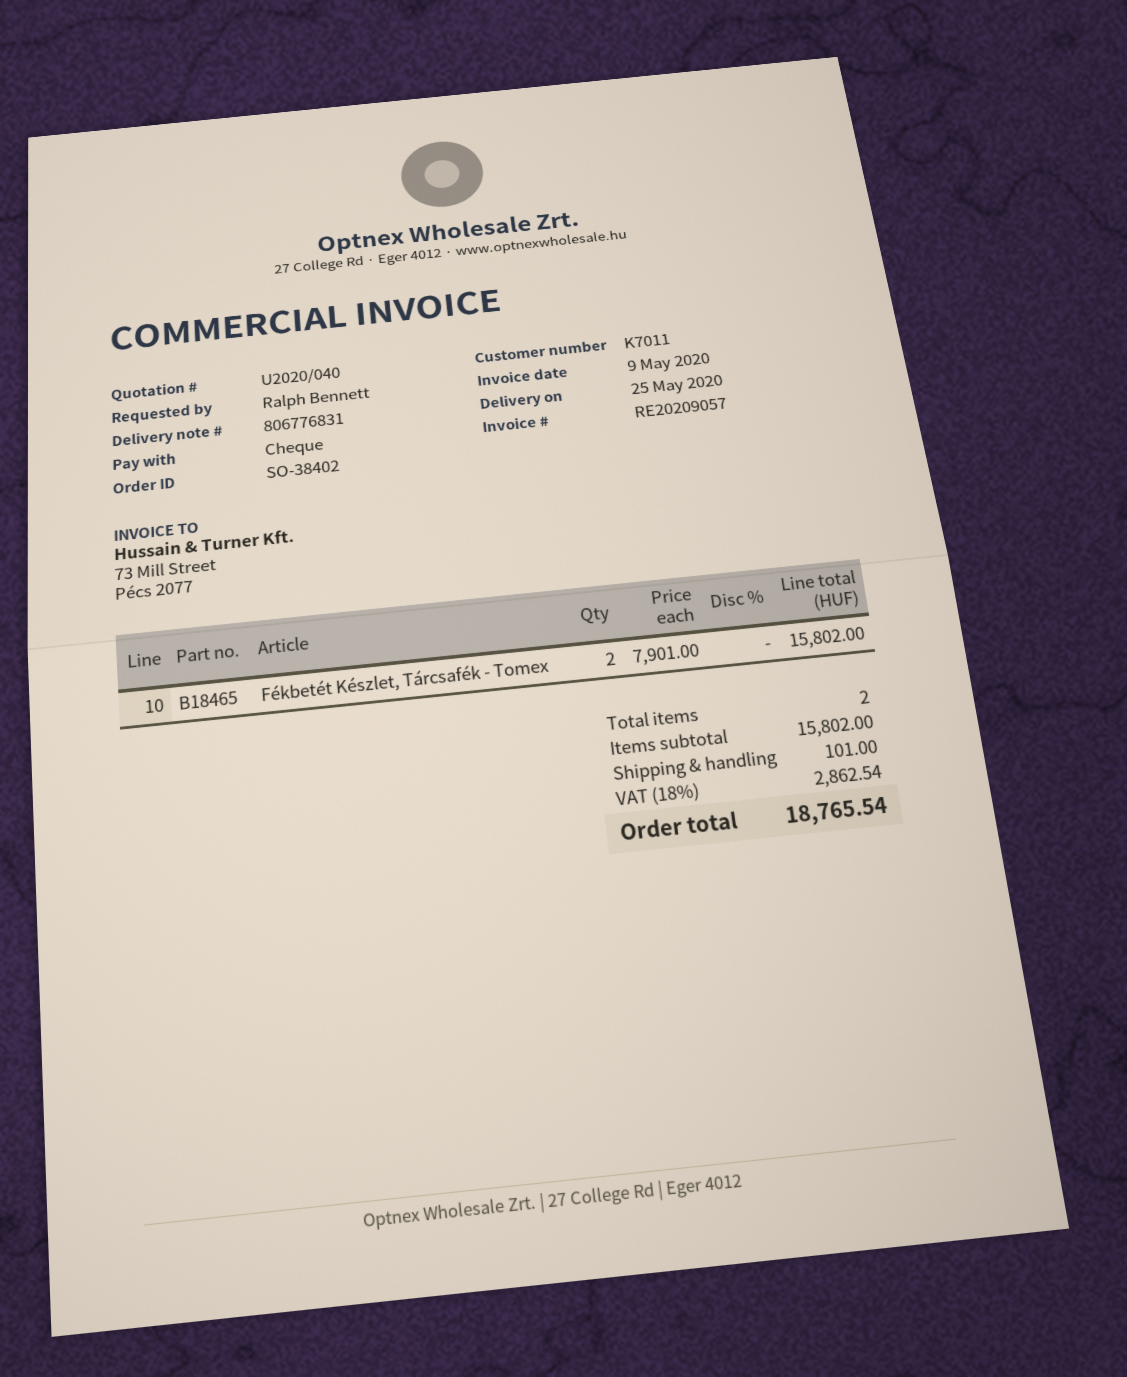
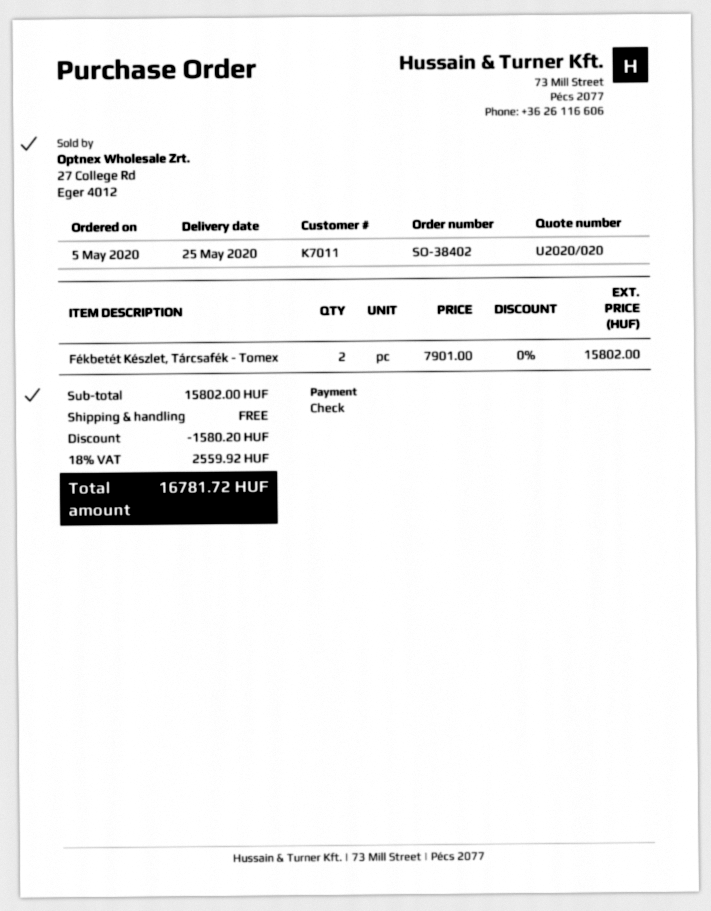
quote number: U2020/040 -> U2020/020
discount: none -> 1580.20
shipping: 101.00 -> 0.00
tax: 18% = 2862.54 -> 18% = 2559.92
total: 18765.54 -> 16781.72

